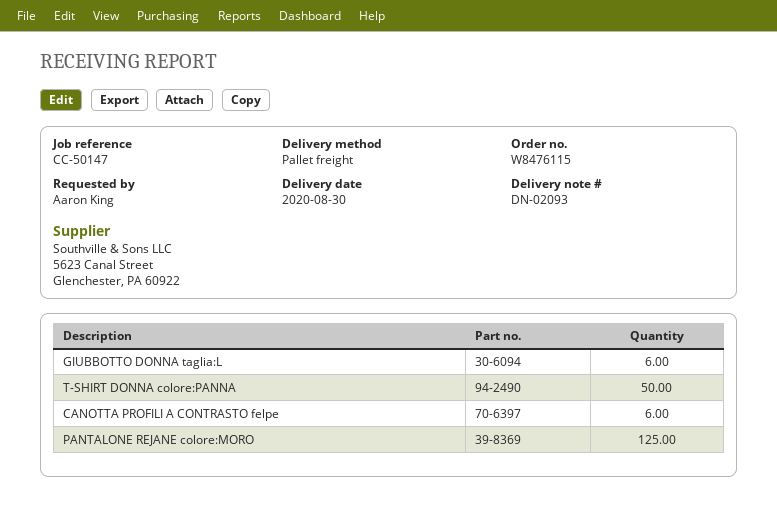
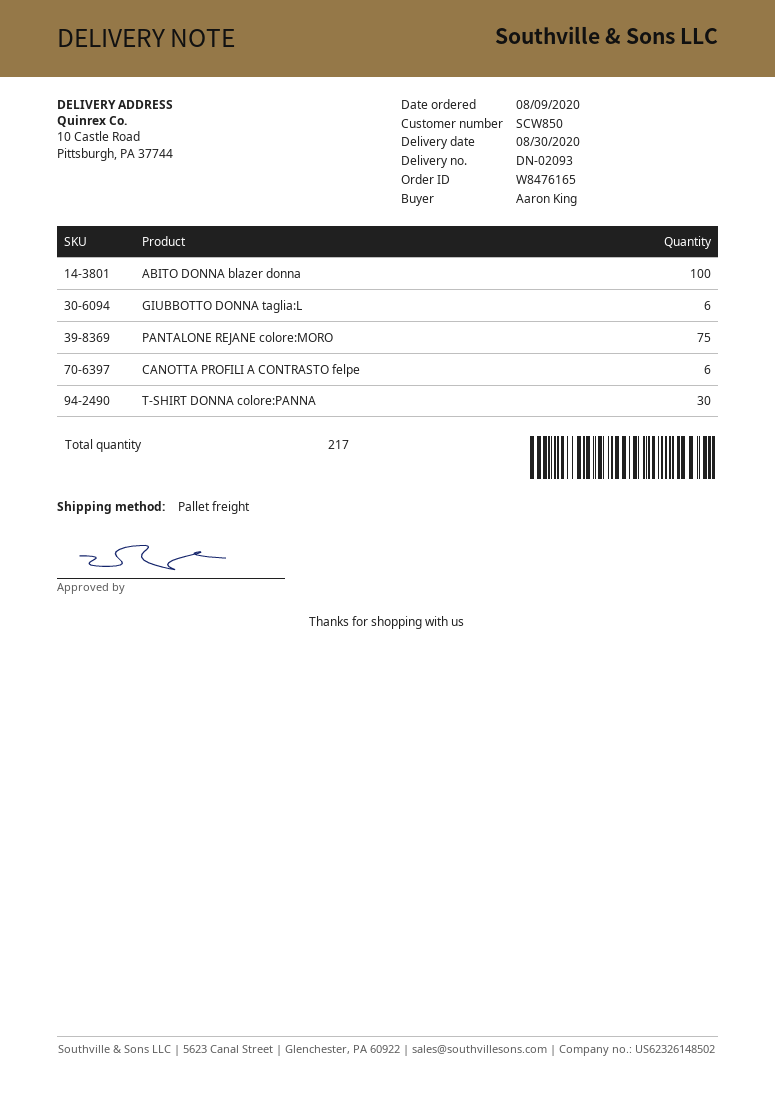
order number: W8476115 -> W8476165
T-SHIRT DONNA colore:PANNA: 50 -> 30
PANTALONE REJANE colore:MORO: 125 -> 75
ABITO DONNA blazer donna: none -> 100

